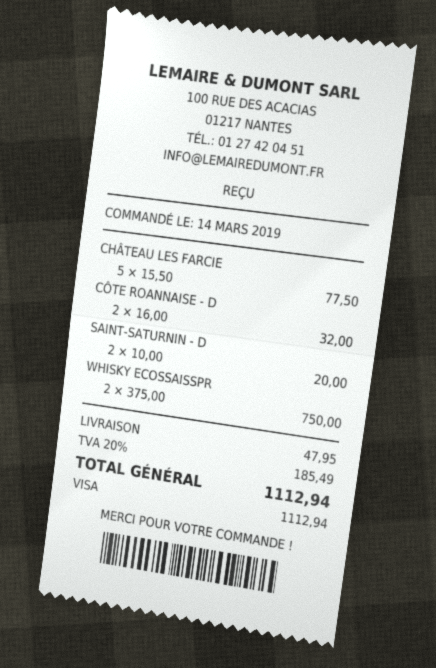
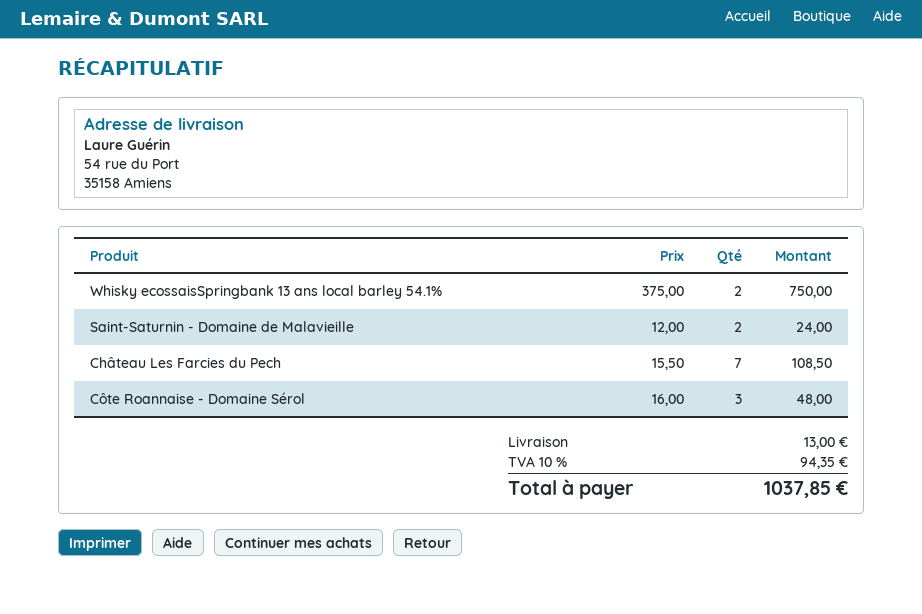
CHÂTEAU LES FARCIE: 5 x 15.50 = 77.50 -> 7 x 15.50 = 108.50
CÔTE ROANNAISE - D: 2 x 16.00 = 32.00 -> 3 x 16.00 = 48.00
SAINT-SATURNIN - D: 2 x 10.00 = 20.00 -> 2 x 12.00 = 24.00
shipping: 47.95 -> 13.00
tax: 20% = 185.49 -> 10% = 94.35
total: 1112.94 -> 1037.85

